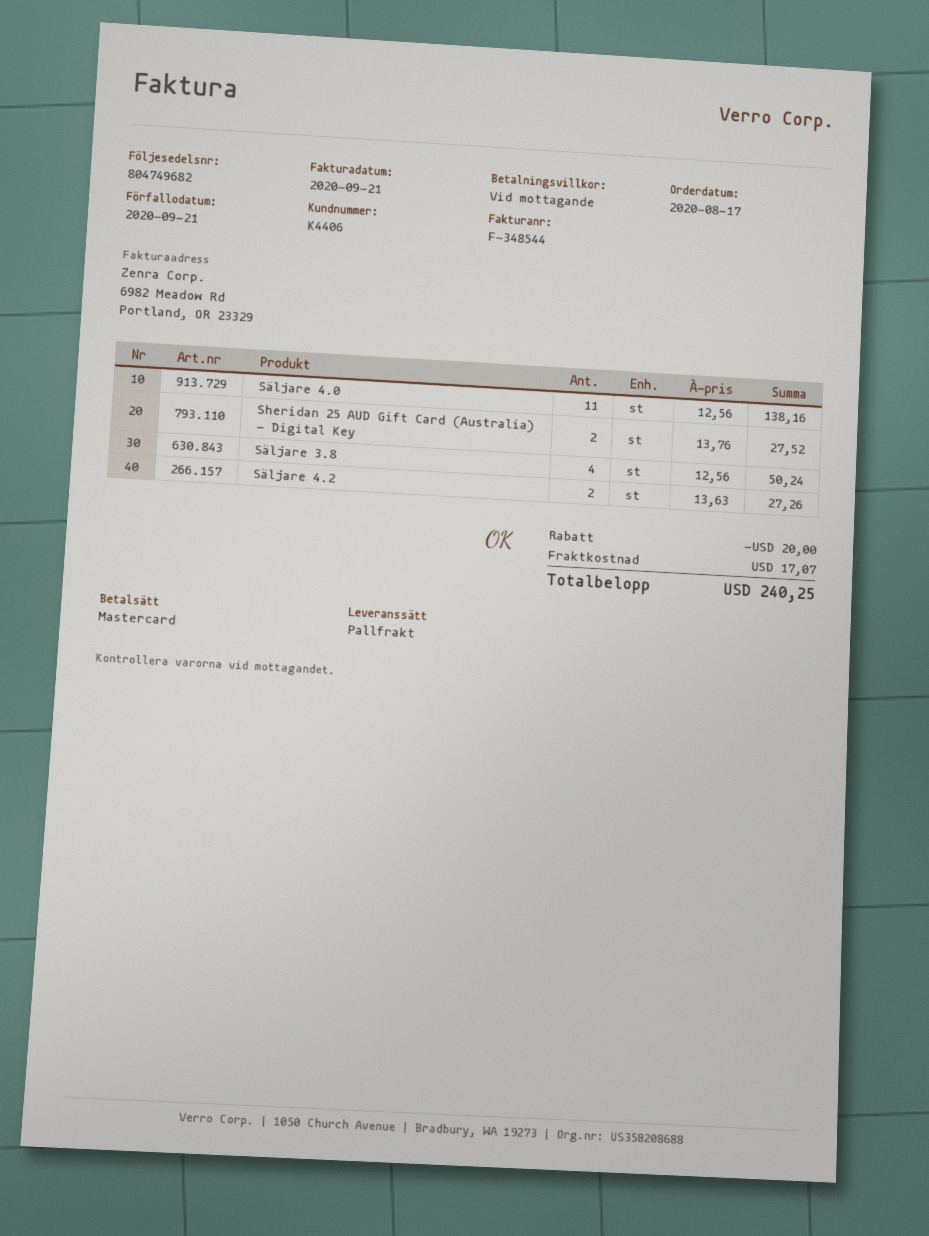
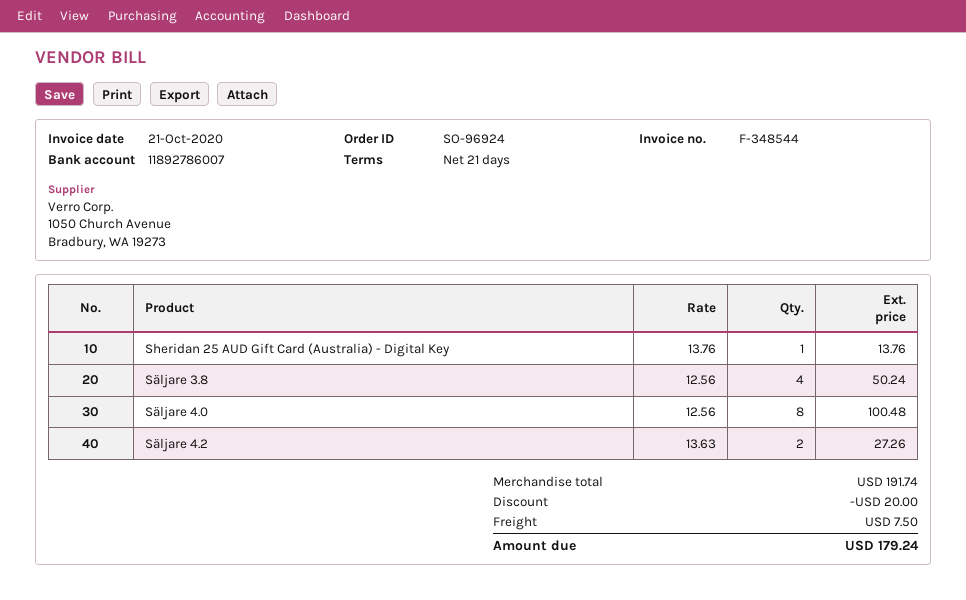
invoice date: 2020-09-21 -> 2020-10-21
payment terms: on receipt -> 21 days
Säljare 4.0: 11 x 12.56 = 138.16 -> 8 x 12.56 = 100.48
Sheridan 25 AUD Gift Card (Australia) - Digital Key: 2 x 13.76 = 27.52 -> 1 x 13.76 = 13.76
shipping: 17.07 -> 7.50
total: 240.25 -> 179.24

